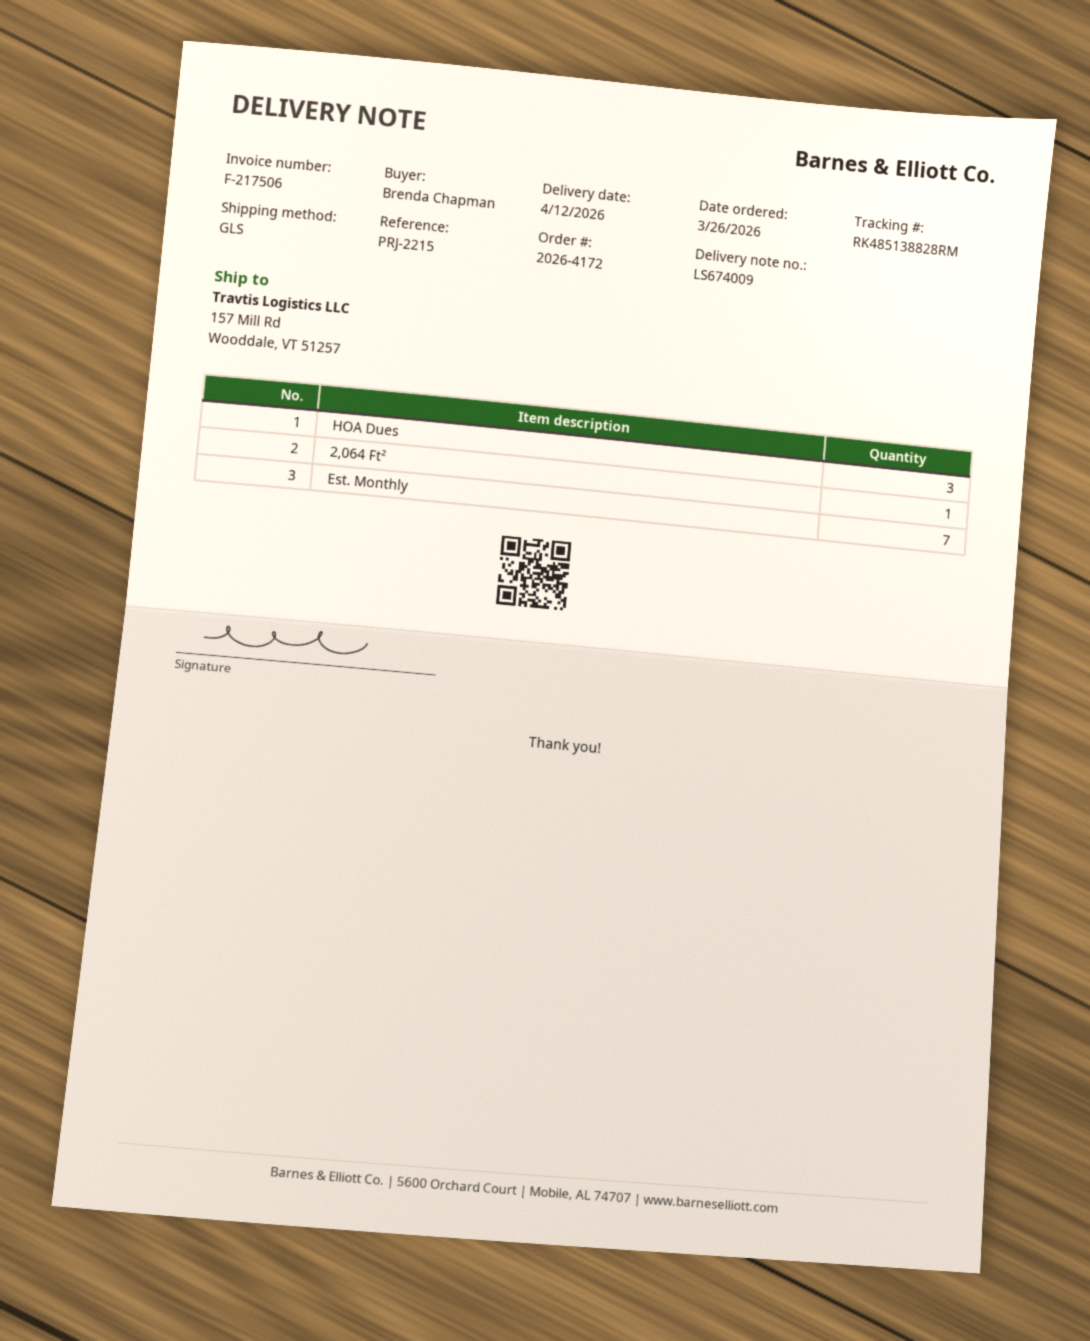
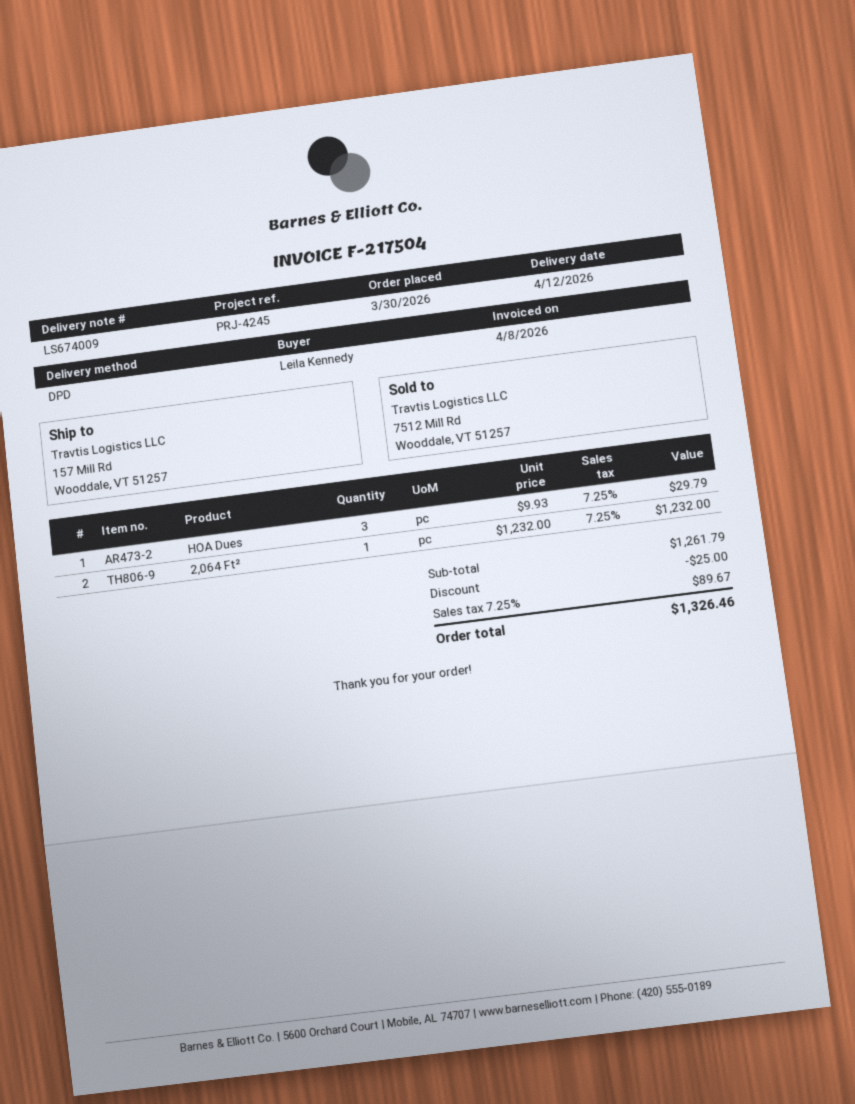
order date: 2026-03-26 -> 2026-03-30
invoice number: F-217506 -> F-217504
reference: PRJ-2215 -> PRJ-4245
ordered by: Brenda Chapman -> Leila Kennedy
shipping method: GLS -> DPD
Est. Monthly: 7 -> none

